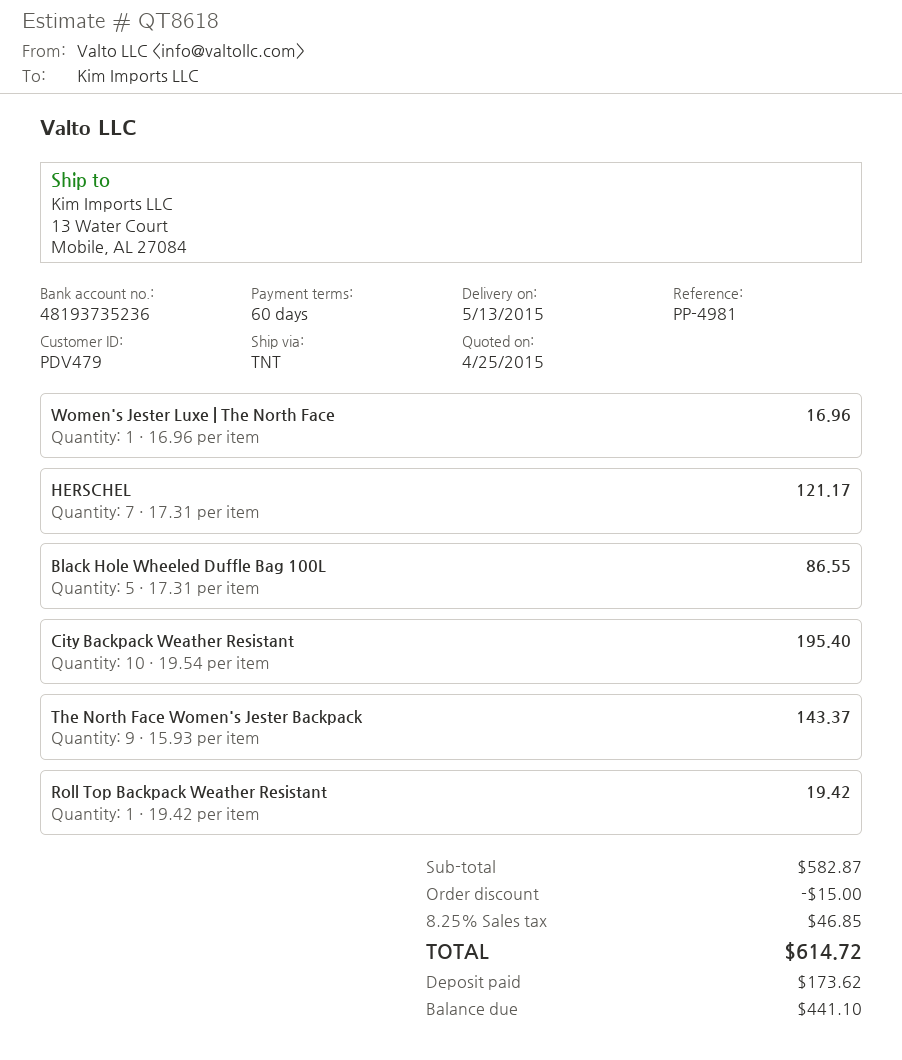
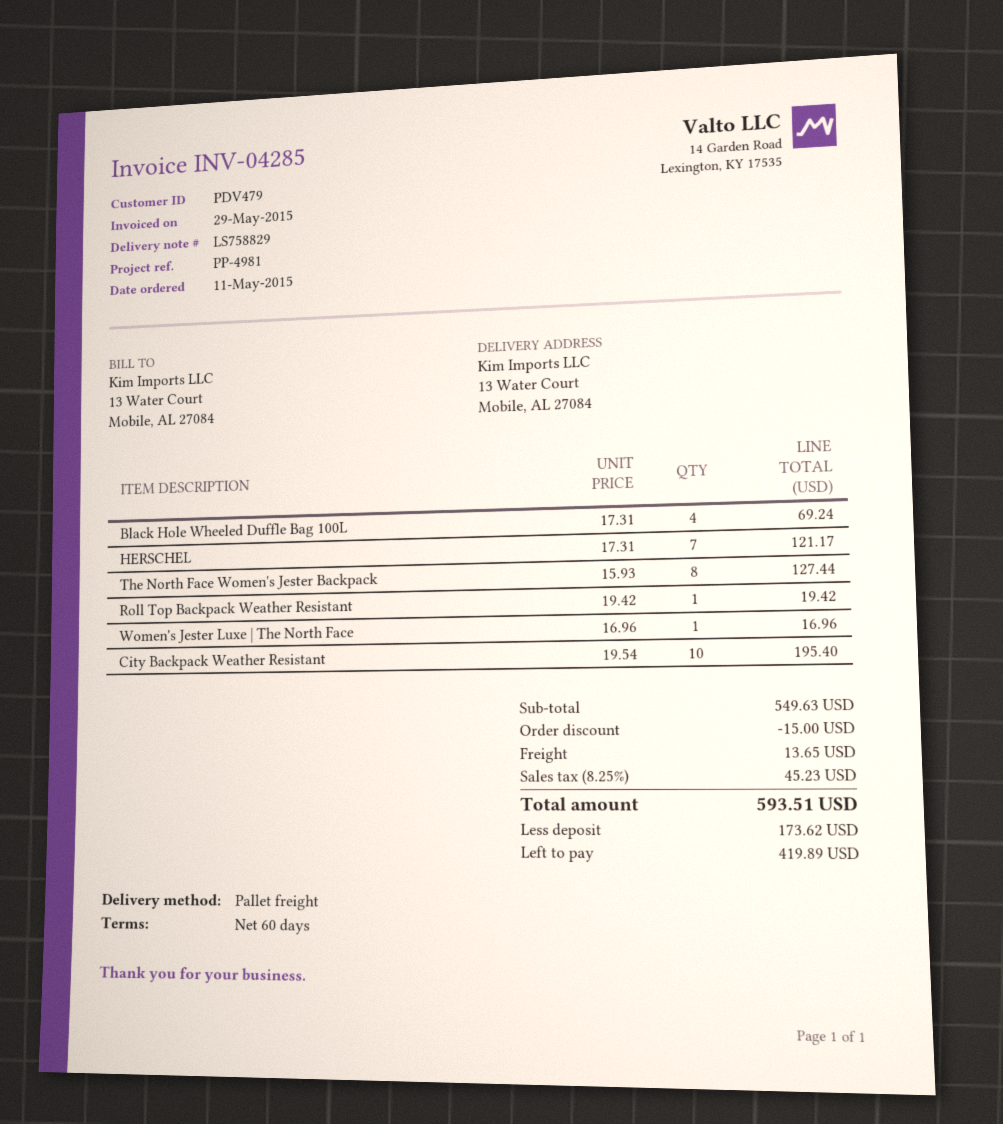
shipping method: TNT -> pallet freight
Black Hole Wheeled Duffle Bag 100L: 5 x 17.31 = 86.55 -> 4 x 17.31 = 69.24
The North Face Women's Jester Backpack: 9 x 15.93 = 143.37 -> 8 x 15.93 = 127.44
subtotal: 582.87 -> 549.63
shipping: none -> 13.65
tax: 8.25% = 46.85 -> 8.25% = 45.23
total: 614.72 -> 593.51
balance: 441.10 -> 419.89

